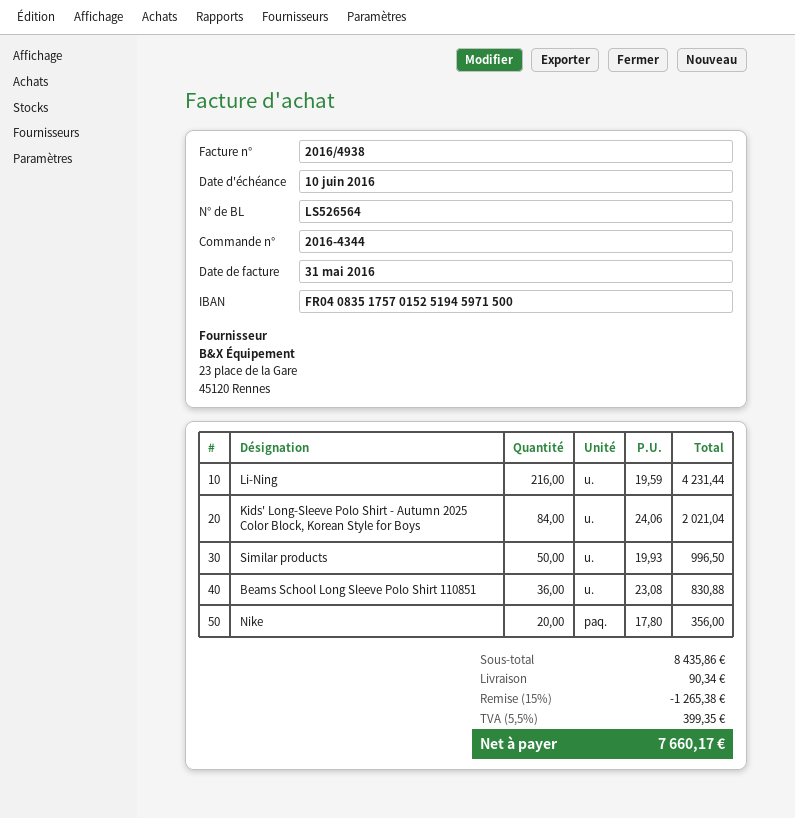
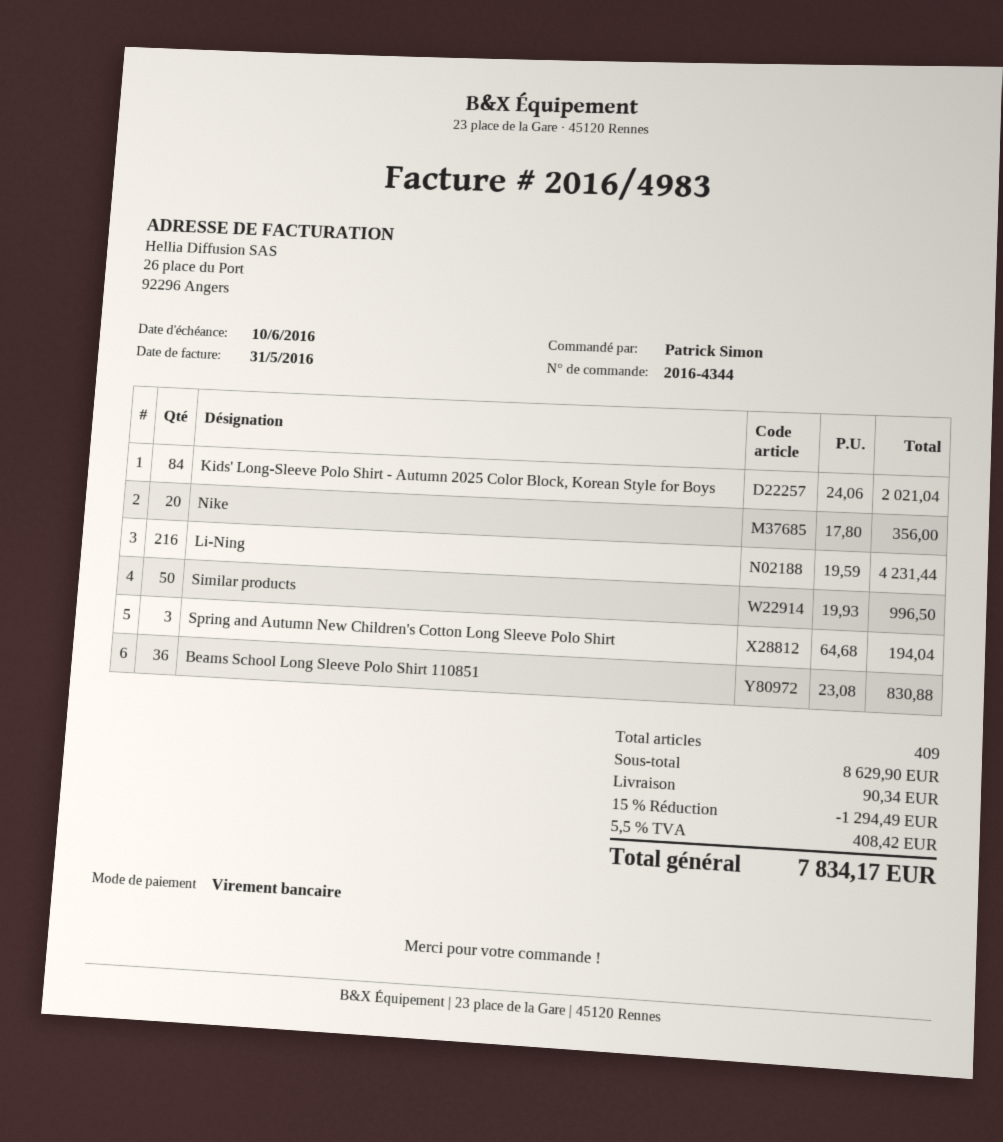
invoice number: 2016/4938 -> 2016/4983
Spring and Autumn New Children's Cotton Long Sleeve Polo Shirt: none -> 3 x 64.68 = 194.04
subtotal: 8435.86 -> 8629.90
discount: 15% = 1265.38 -> 15% = 1294.49
tax: 5.5% = 399.35 -> 5.5% = 408.42
total: 7660.17 -> 7834.17

